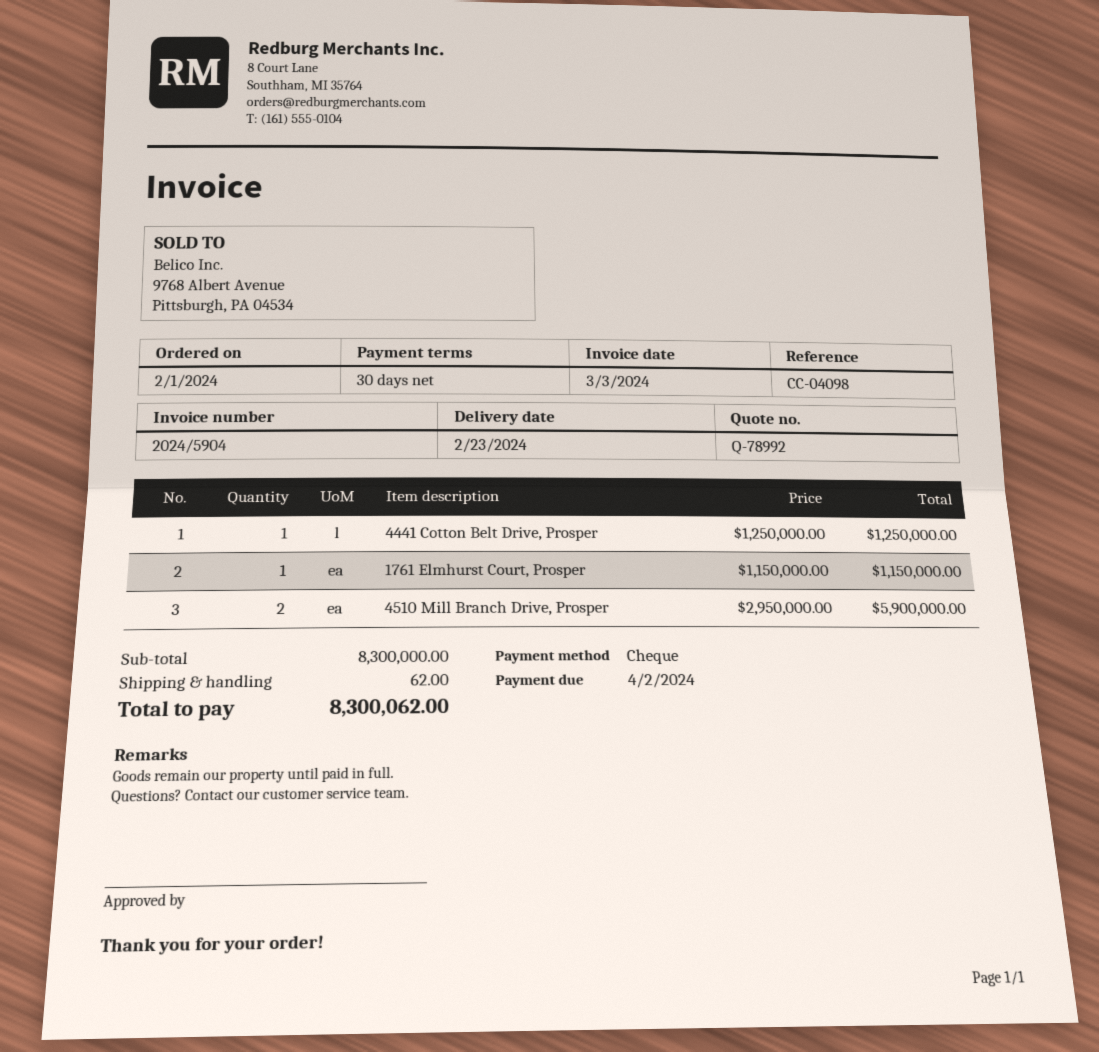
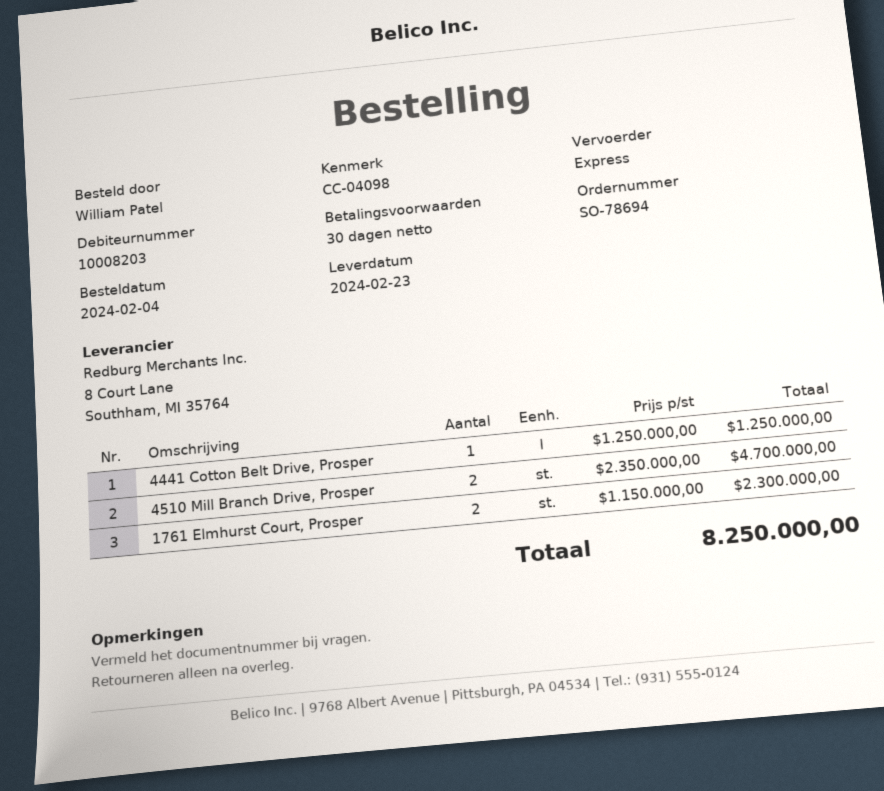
order date: 2024-02-01 -> 2024-02-04
1761 Elmhurst Court, Prosper: 1 x 1150000.00 = 1150000.00 -> 2 x 1150000.00 = 2300000.00
4510 Mill Branch Drive, Prosper: 2 x 2950000.00 = 5900000.00 -> 2 x 2350000.00 = 4700000.00
shipping: 62.00 -> none
total: 8300062.00 -> 8250000.00

